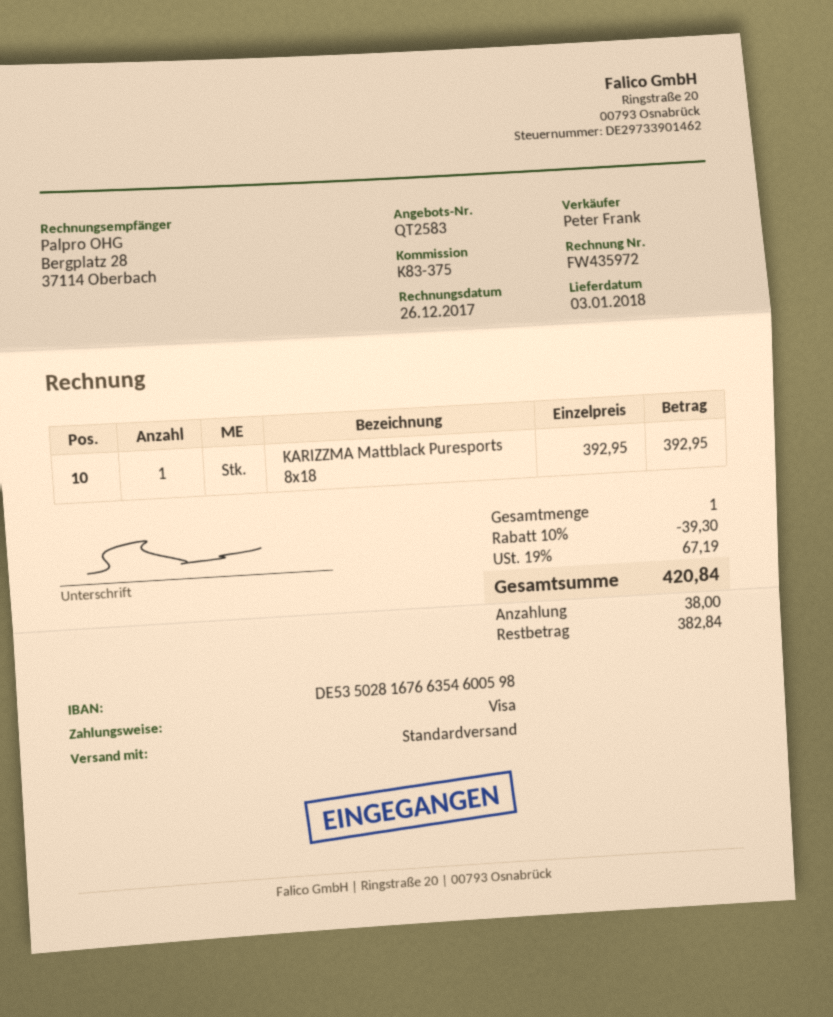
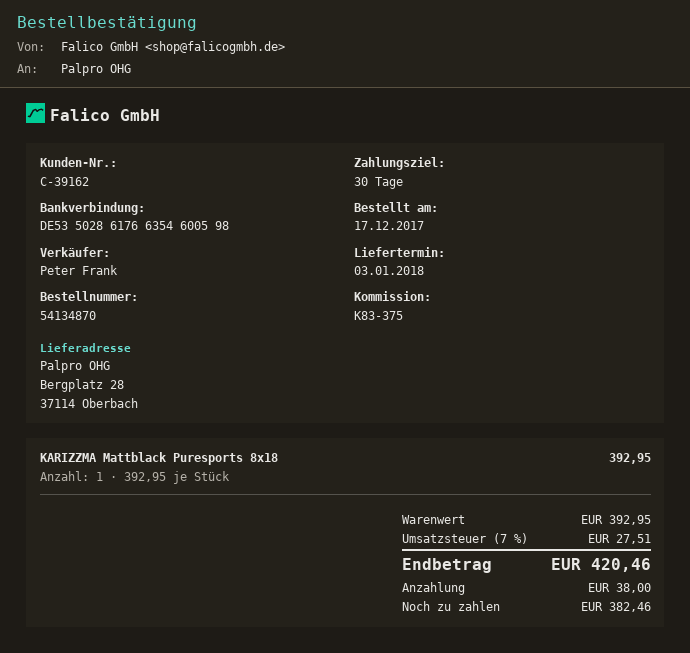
bank account: DE53502816766354600598 -> DE53502861766354600598
discount: 10% = 39.30 -> none
tax: 19% = 67.19 -> 7% = 27.51
total: 420.84 -> 420.46
balance: 382.84 -> 382.46

